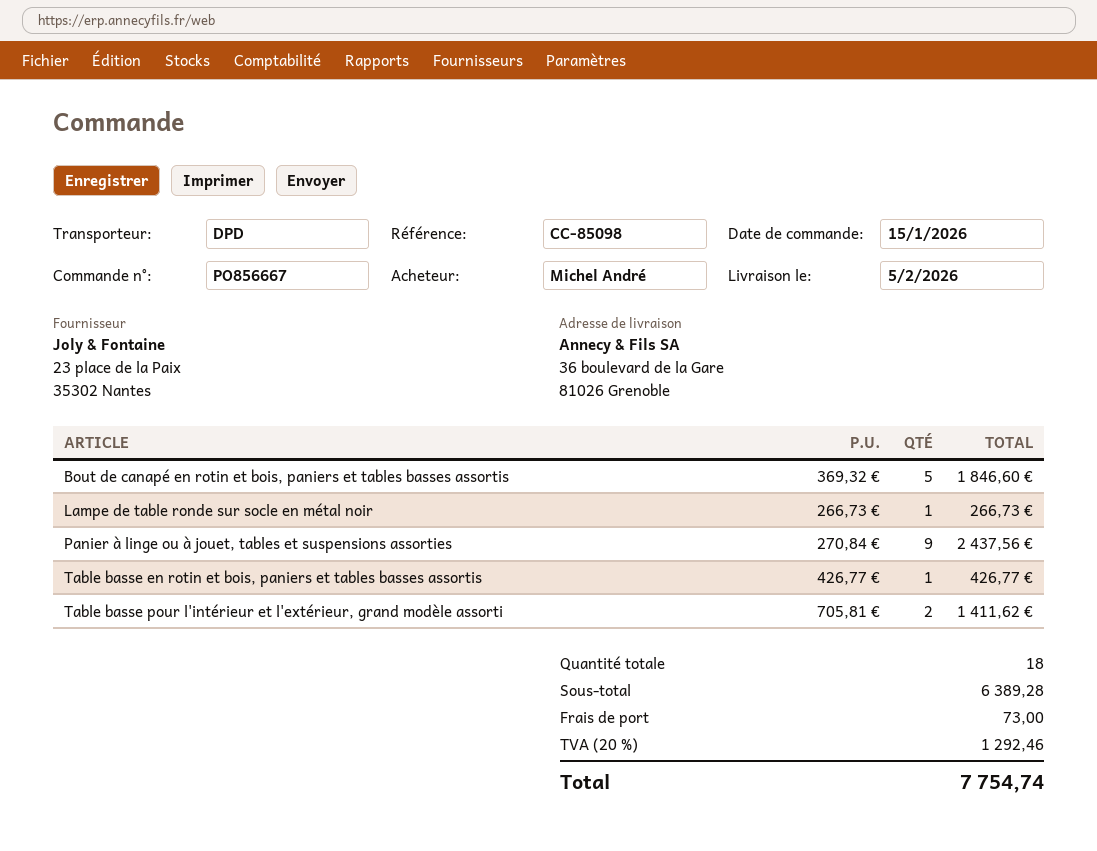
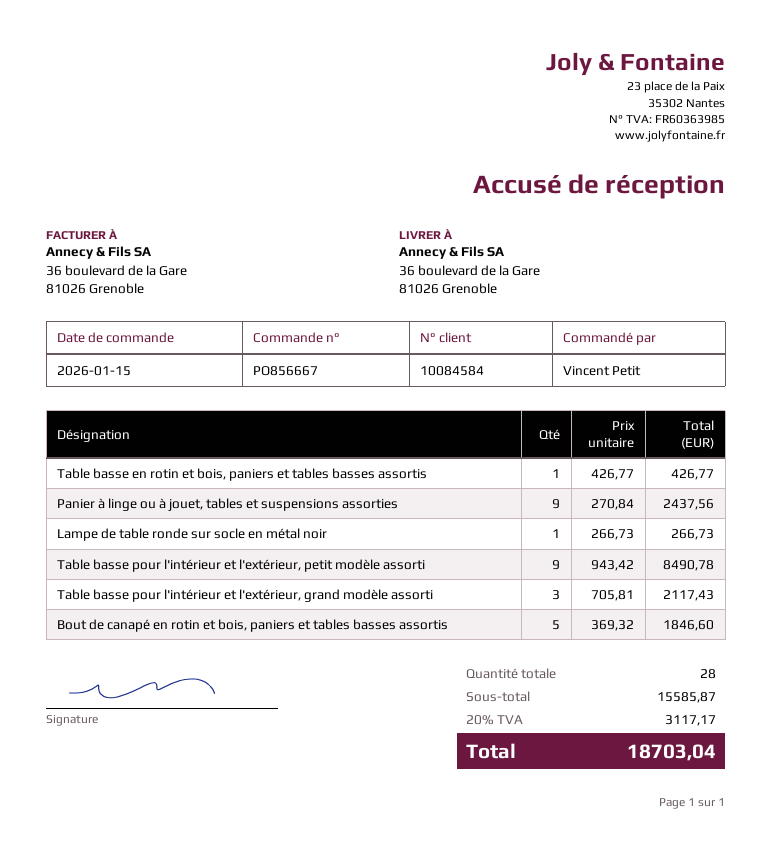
ordered by: Michel André -> Vincent Petit
Table basse pour l'intérieur et l'extérieur, grand modèle assorti: 2 x 705.81 = 1411.62 -> 3 x 705.81 = 2117.43
Table basse pour l'intérieur et l'extérieur, petit modèle assorti: none -> 9 x 943.42 = 8490.78
total quantity: 18 -> 28
subtotal: 6389.28 -> 15585.87
shipping: 73.00 -> none
tax: 20% = 1292.46 -> 20% = 3117.17
total: 7754.74 -> 18703.04

